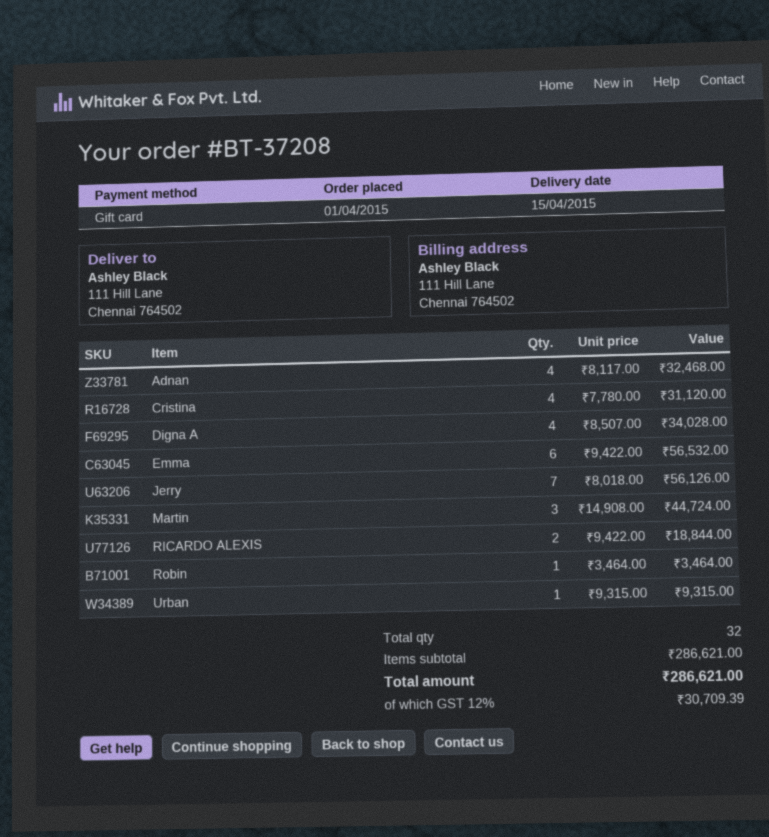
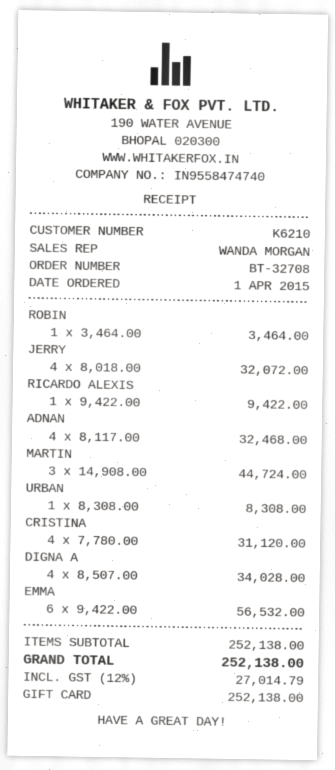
order number: BT-37208 -> BT-32708
Jerry: 7 x 8018.00 = 56126.00 -> 4 x 8018.00 = 32072.00
RICARDO ALEXIS: 2 x 9422.00 = 18844.00 -> 1 x 9422.00 = 9422.00
Urban: 1 x 9315.00 = 9315.00 -> 1 x 8308.00 = 8308.00
subtotal: 286621.00 -> 252138.00
tax: 12% = 30709.39 -> 12% = 27014.79
total: 286621.00 -> 252138.00

